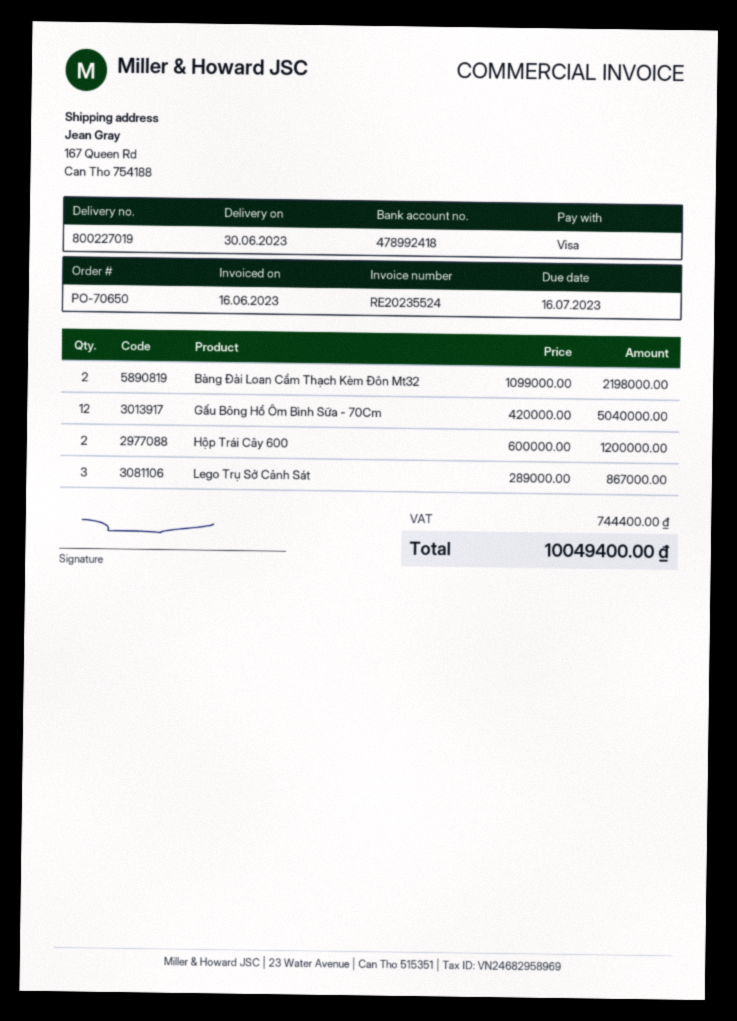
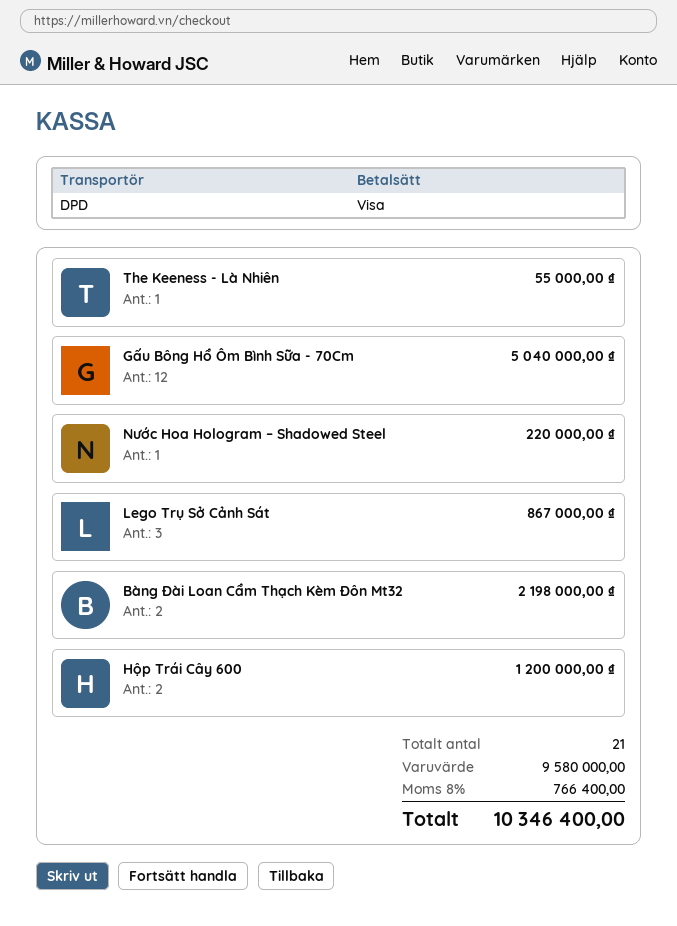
The Keeness - Là Nhiên: none -> 1 for 55000.00
Nước Hoa Hologram – Shadowed Steel: none -> 1 for 220000.00
tax: 744400.00 -> 766400.00
total: 10049400.00 -> 10346400.00

